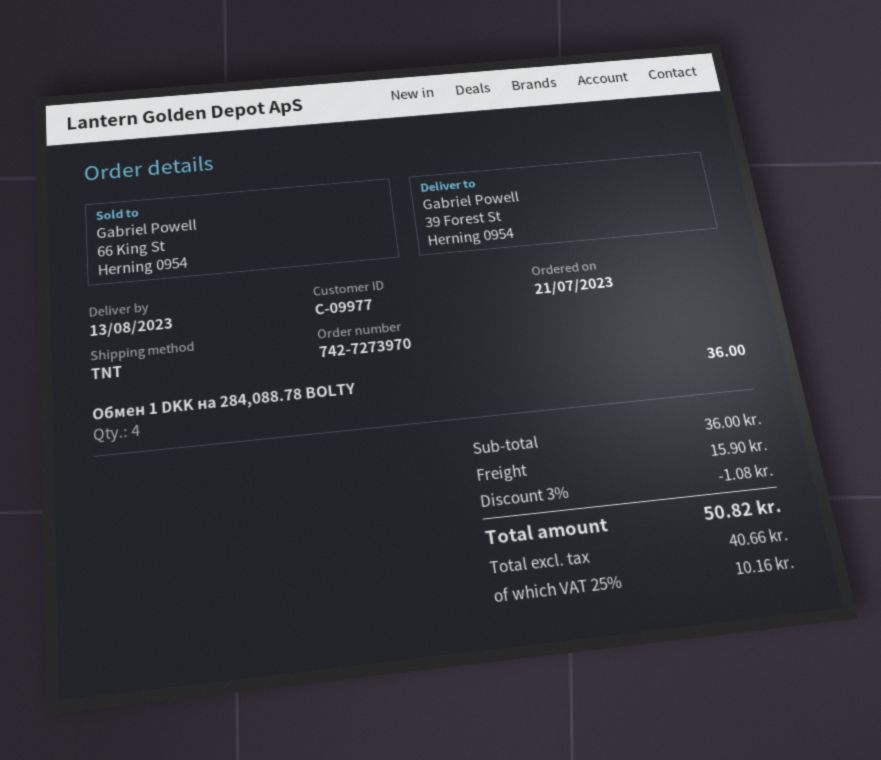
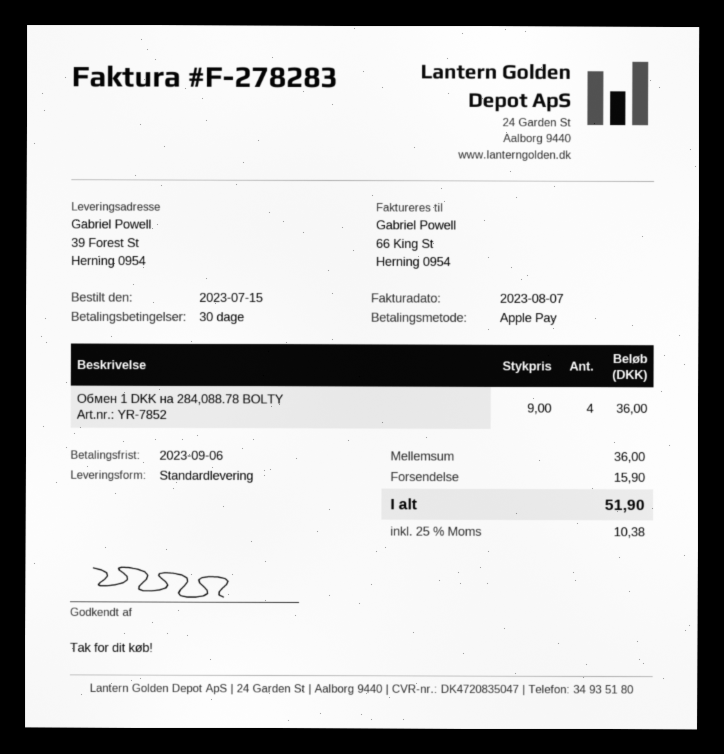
order date: 2023-07-21 -> 2023-07-15
shipping method: TNT -> standard
discount: 3% = 1.08 -> none
tax: 25% = 10.16 -> 25% = 10.38
total: 50.82 -> 51.90

